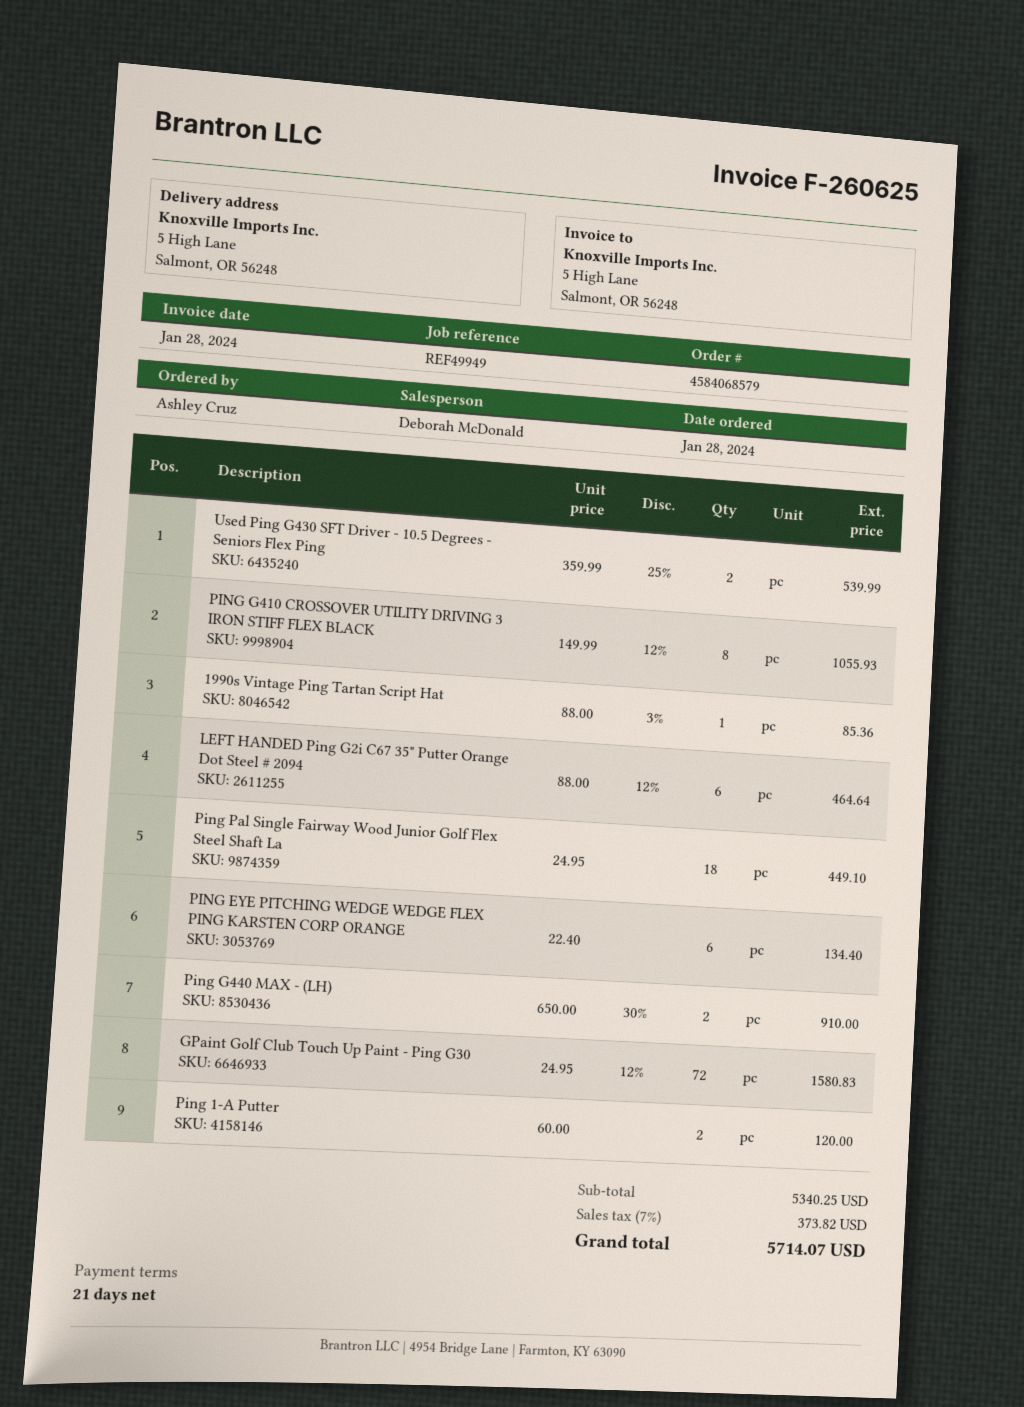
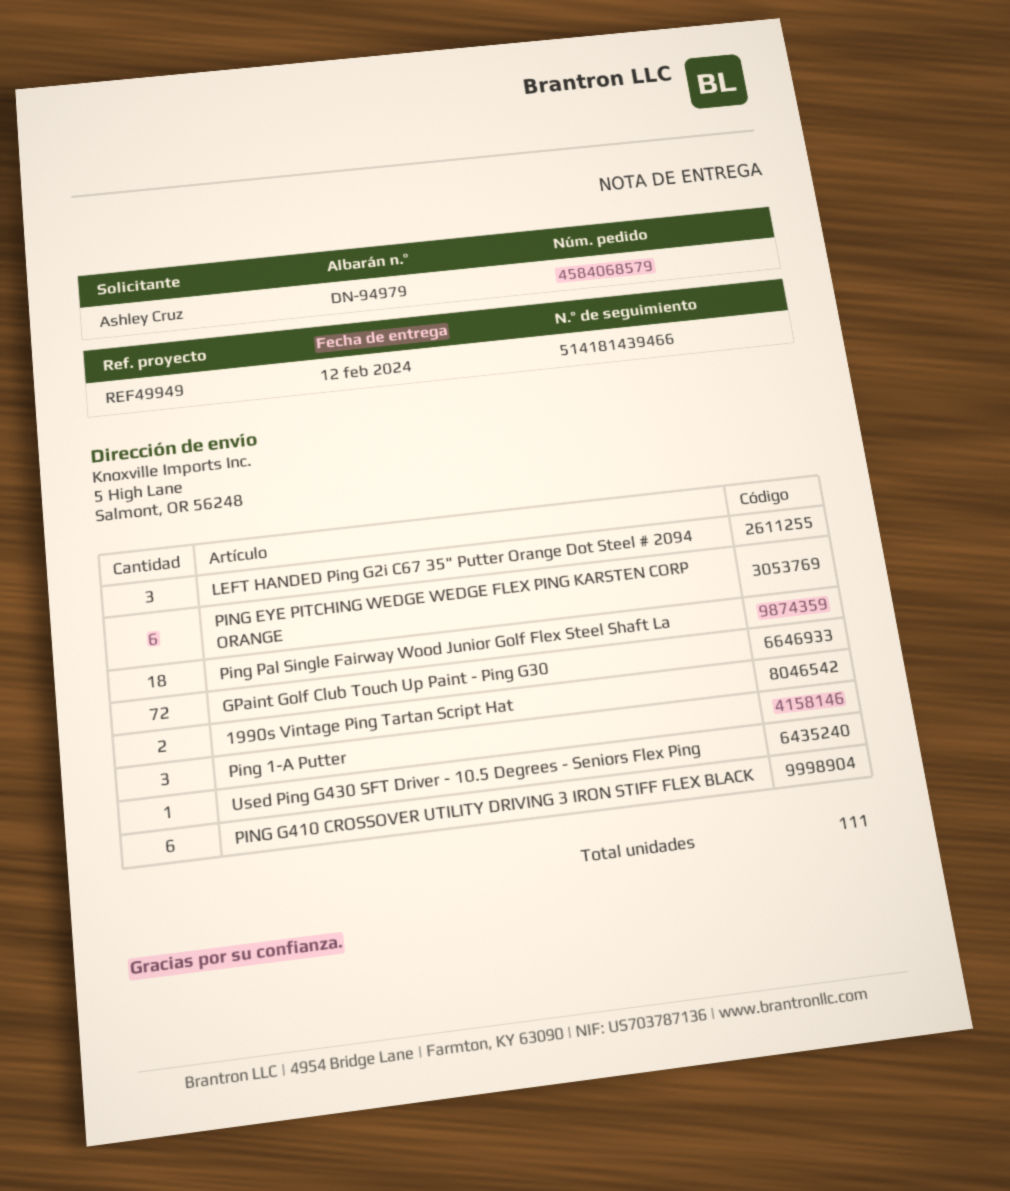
Used Ping G430 SFT Driver - 10.5 Degrees - Seniors Flex Ping: 2 -> 1
PING G410 CROSSOVER UTILITY DRIVING 3 IRON STIFF FLEX BLACK: 8 -> 6
1990s Vintage Ping Tartan Script Hat: 1 -> 2
LEFT HANDED Ping G2i C67 35" Putter Orange Dot Steel # 2094: 6 -> 3
Ping G440 MAX - (LH): 2 -> none
Ping 1-A Putter: 2 -> 3

